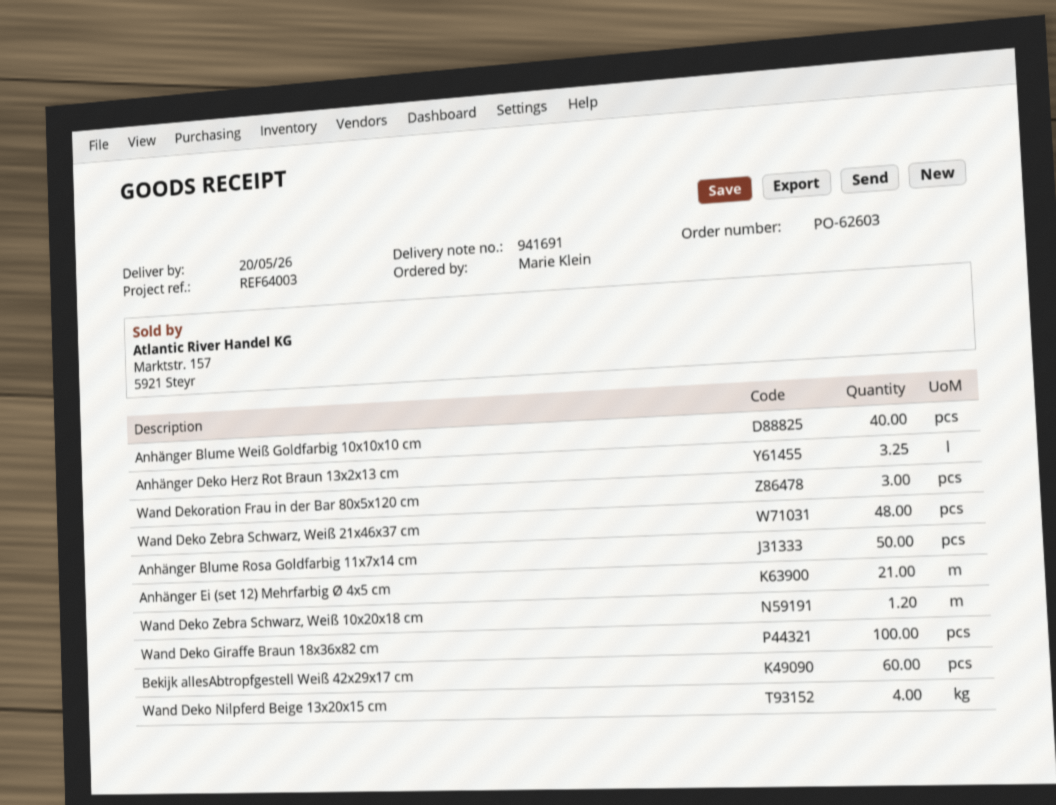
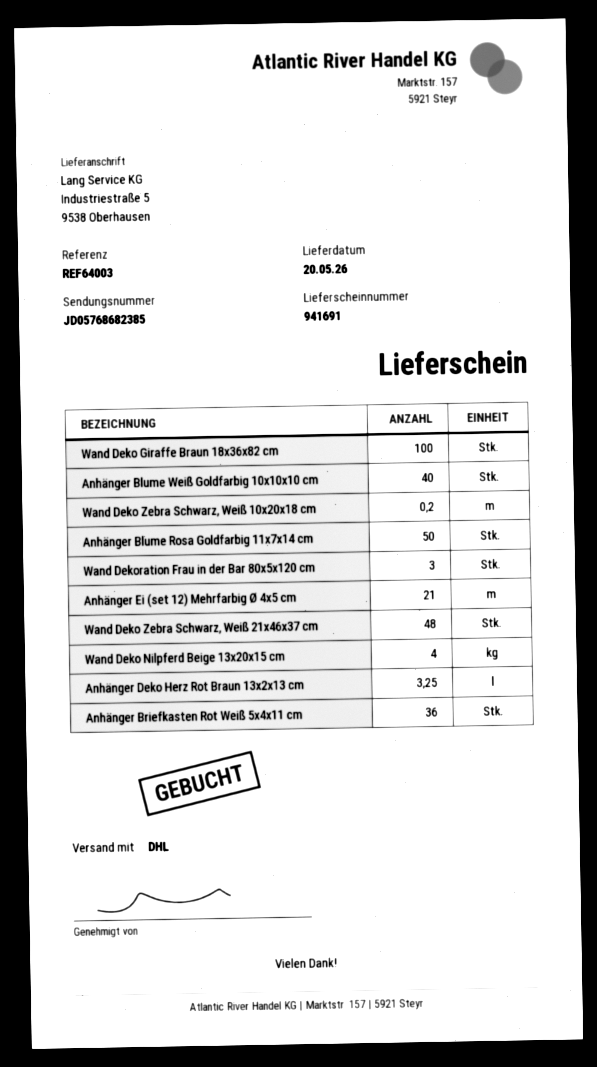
Wand Deko Zebra Schwarz, Weiß 10x20x18 cm: 1.2 -> 0.2
Bekijk allesAbtropfgestell Weiß 42x29x17 cm: 60 -> none
Anhänger Briefkasten Rot Weiß 5x4x11 cm: none -> 36

